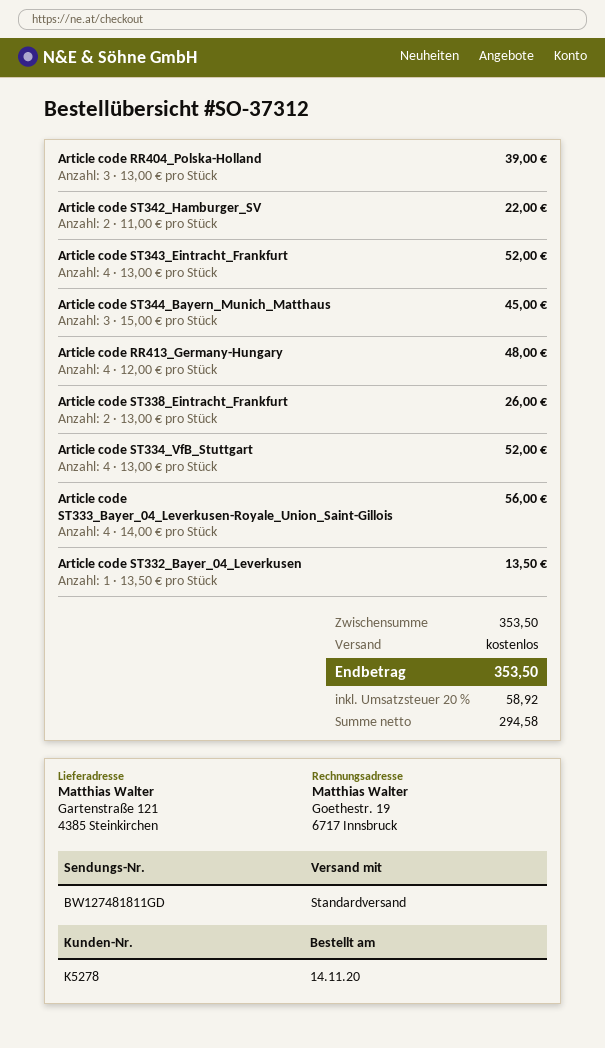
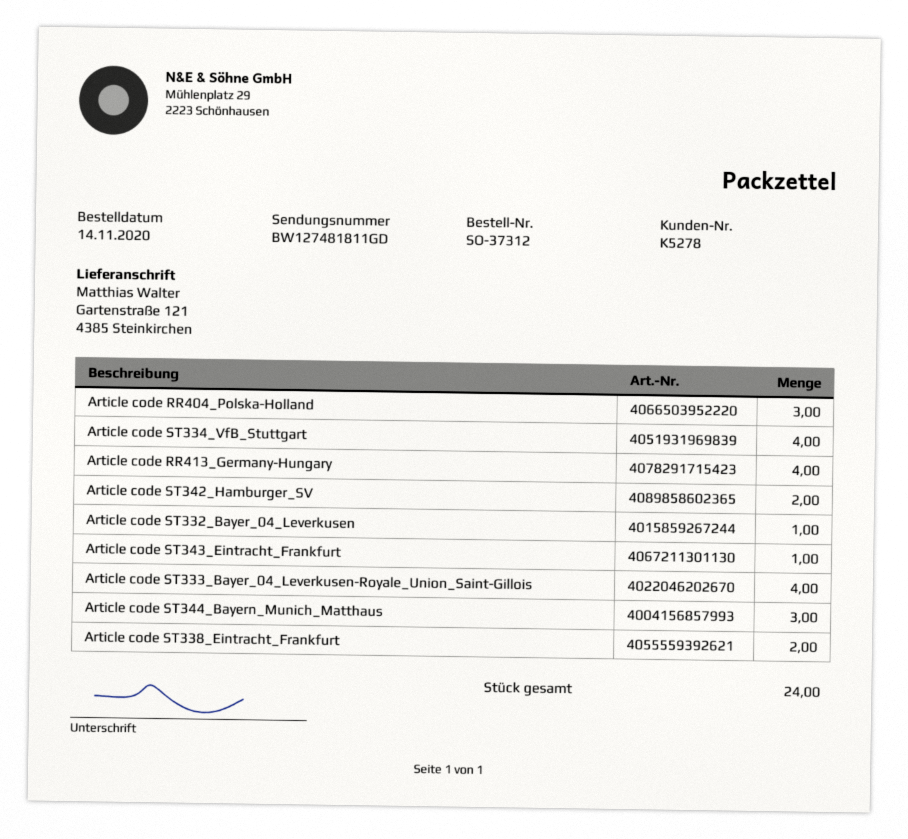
Article code ST343_Eintracht_Frankfurt: 4 -> 1

